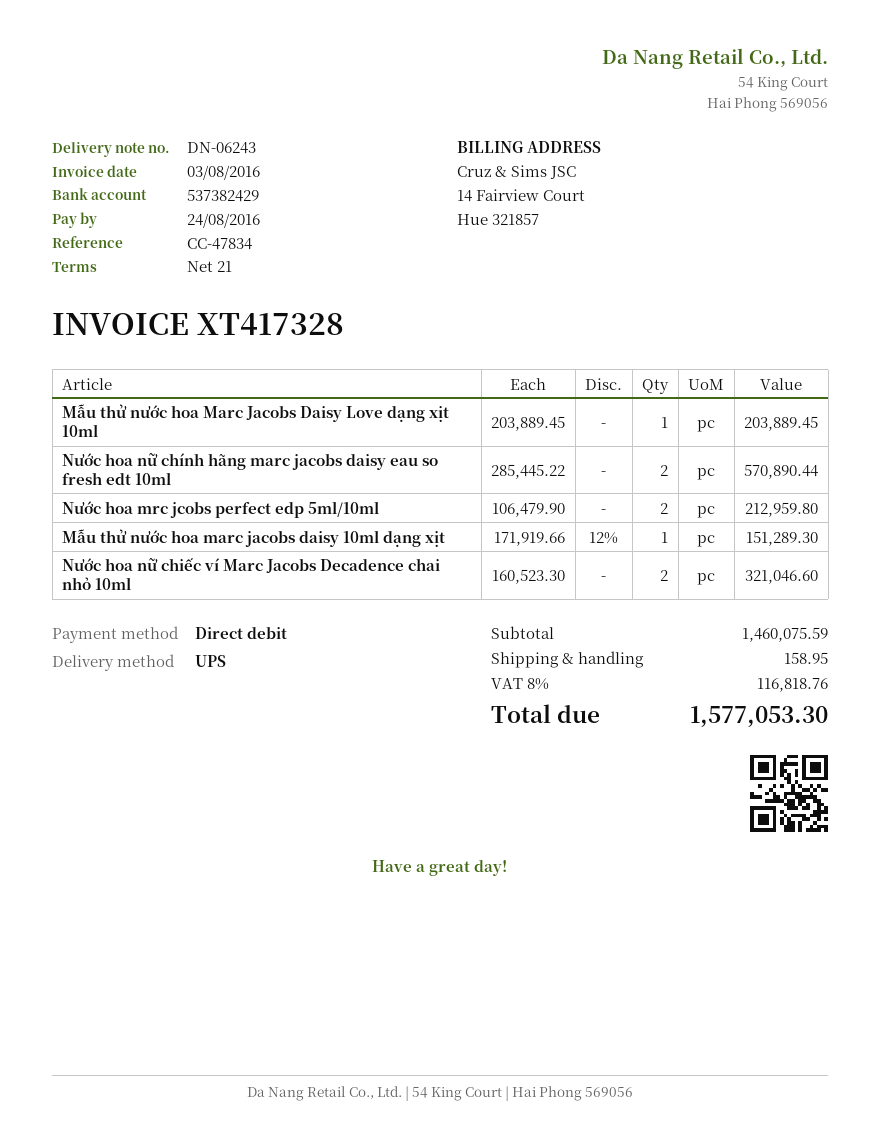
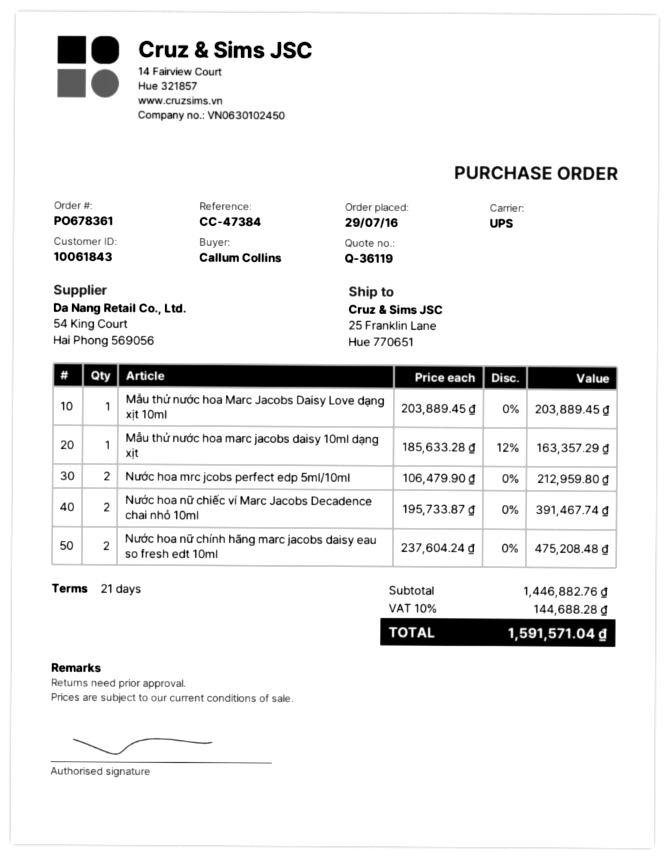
reference: CC-47834 -> CC-47384
Nước hoa nữ chính hãng marc jacobs daisy eau so fresh edt 10ml: 2 x 285445.22 = 570890.44 -> 2 x 237604.24 = 475208.48
Mẫu thử nước hoa marc jacobs daisy 10ml dạng xịt: 1 x 171919.66 - 12% = 151289.30 -> 1 x 185633.28 - 12% = 163357.29
Nước hoa nữ chiếc ví Marc Jacobs Decadence chai nhỏ 10ml: 2 x 160523.30 = 321046.60 -> 2 x 195733.87 = 391467.74
subtotal: 1460075.59 -> 1446882.76
shipping: 158.95 -> none
tax: 8% = 116818.76 -> 10% = 144688.28
total: 1577053.30 -> 1591571.04

